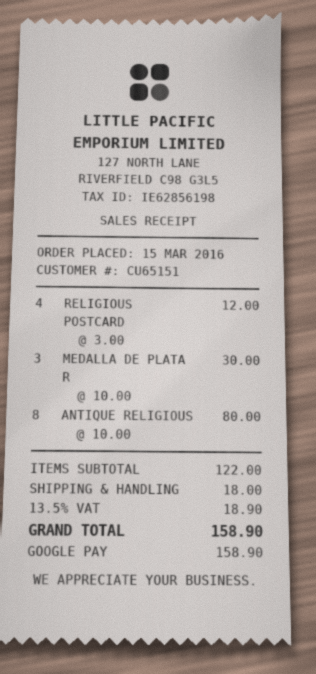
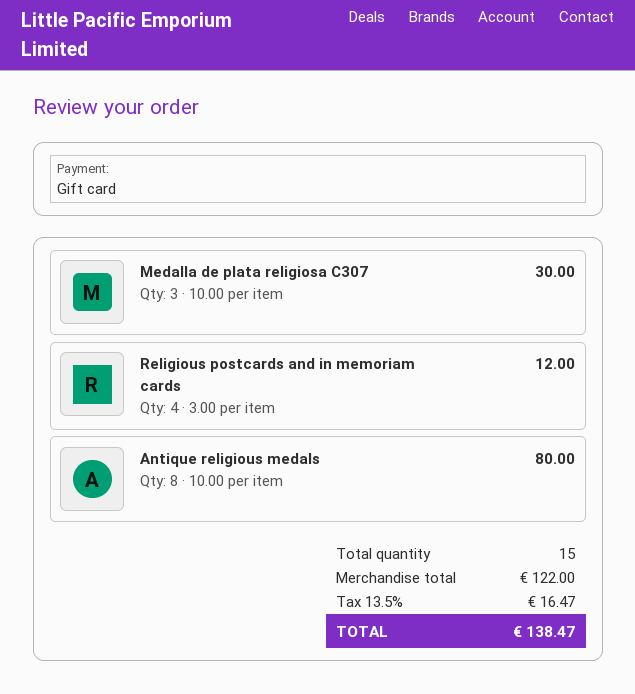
payment method: Google Pay -> gift card
shipping: 18.00 -> none
tax: 13.5% = 18.90 -> 13.5% = 16.47
total: 158.90 -> 138.47

